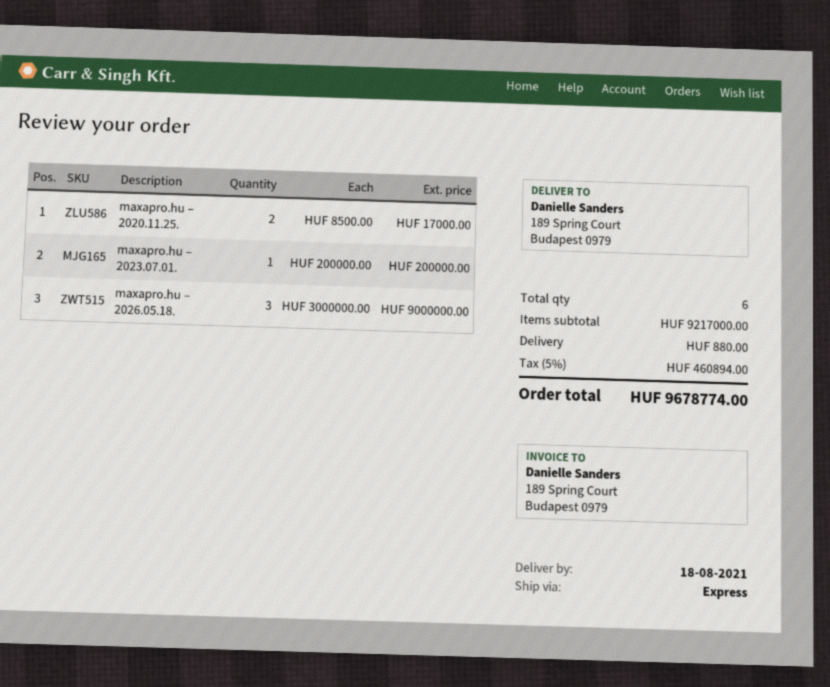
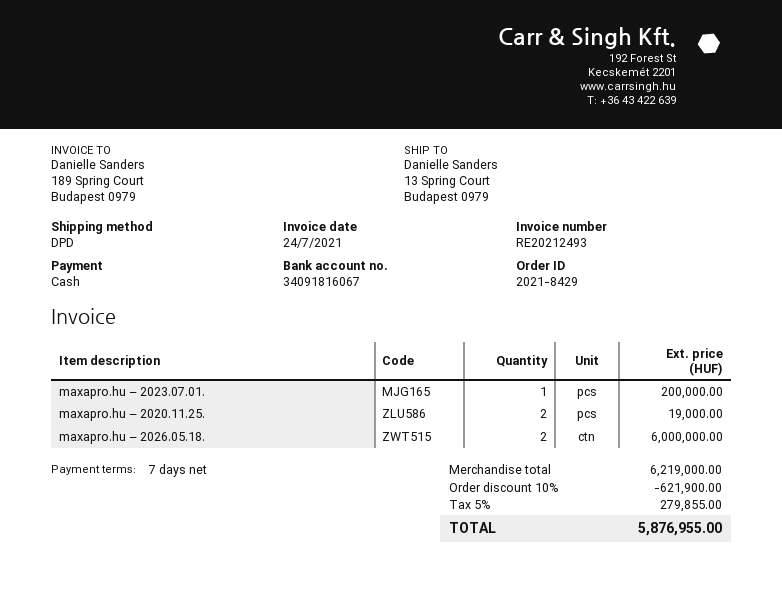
shipping method: express -> DPD
ship to: 189 Spring Court, Budapest 0979 -> 13 Spring Court, Budapest 0979
maxapro.hu – 2020.11.25.: 2 for 17000.00 -> 2 for 19000.00
maxapro.hu – 2026.05.18.: 3 for 9000000.00 -> 2 for 6000000.00
subtotal: 9217000.00 -> 6219000.00
discount: none -> 10% = 621900.00
shipping: 880.00 -> none
tax: 5% = 460894.00 -> 5% = 279855.00
total: 9678774.00 -> 5876955.00

